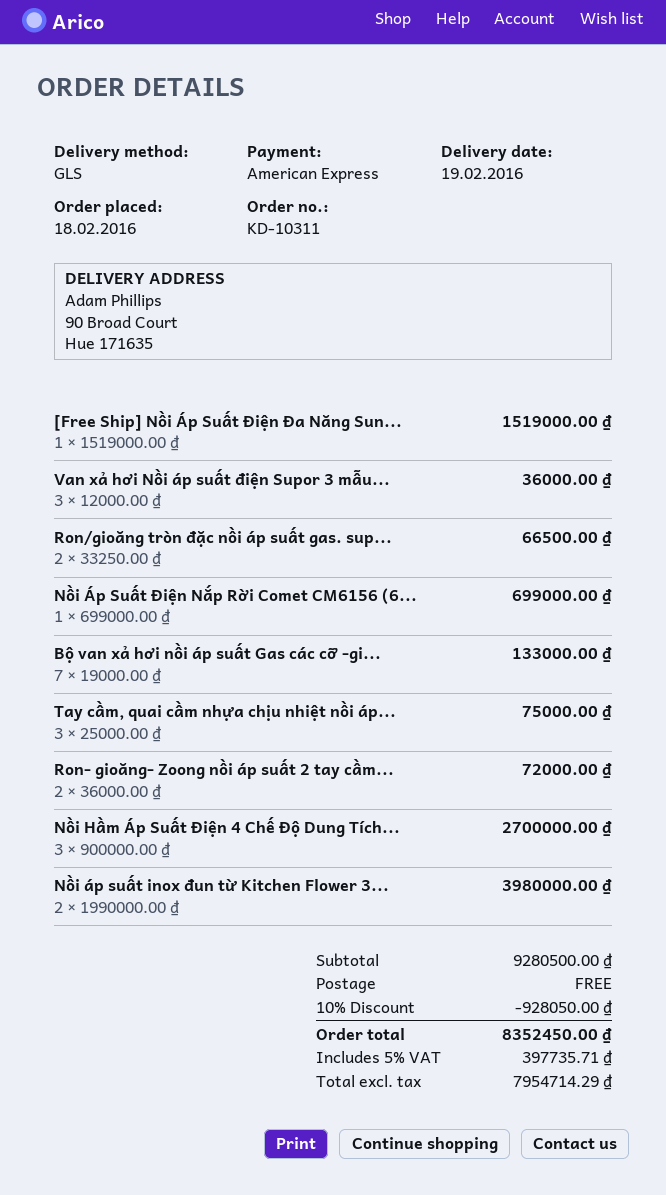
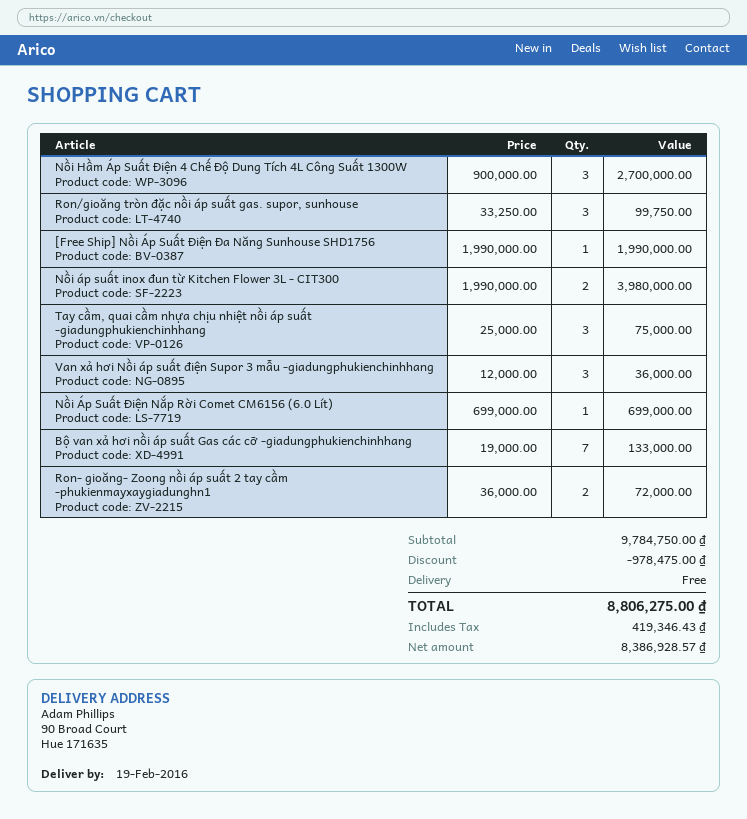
[Free Ship] Nồi Áp Suất Điện Đa Năng Sun...: 1 x 1519000.00 = 1519000.00 -> 1 x 1990000.00 = 1990000.00
Ron/gioăng tròn đặc nồi áp suất gas. sup...: 2 x 33250.00 = 66500.00 -> 3 x 33250.00 = 99750.00
subtotal: 9280500.00 -> 9784750.00
discount: 928050.00 -> 978475.00
net: 7954714.29 -> 8386928.57
tax: 397735.71 -> 419346.43
total: 8352450.00 -> 8806275.00

